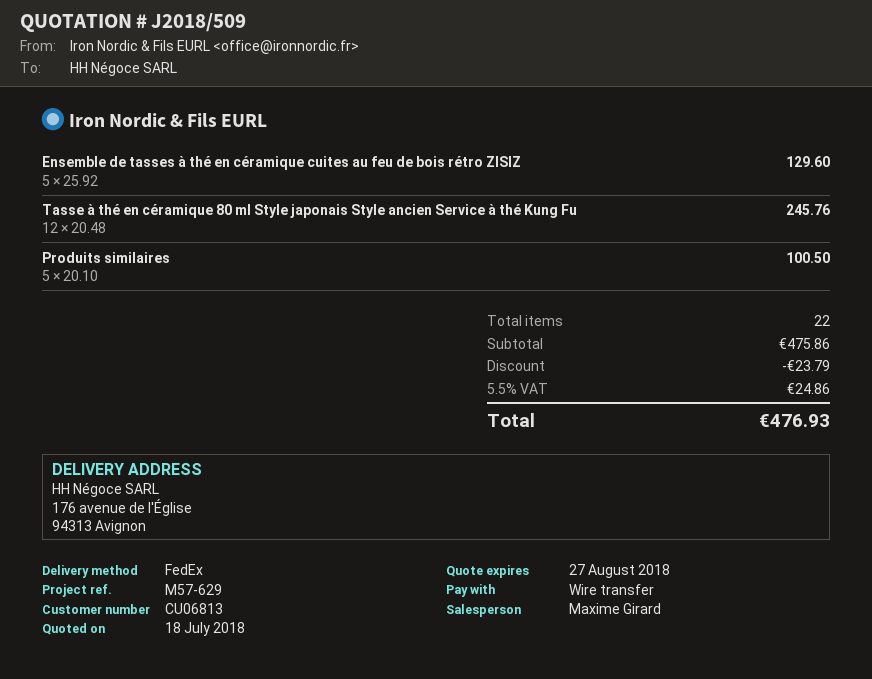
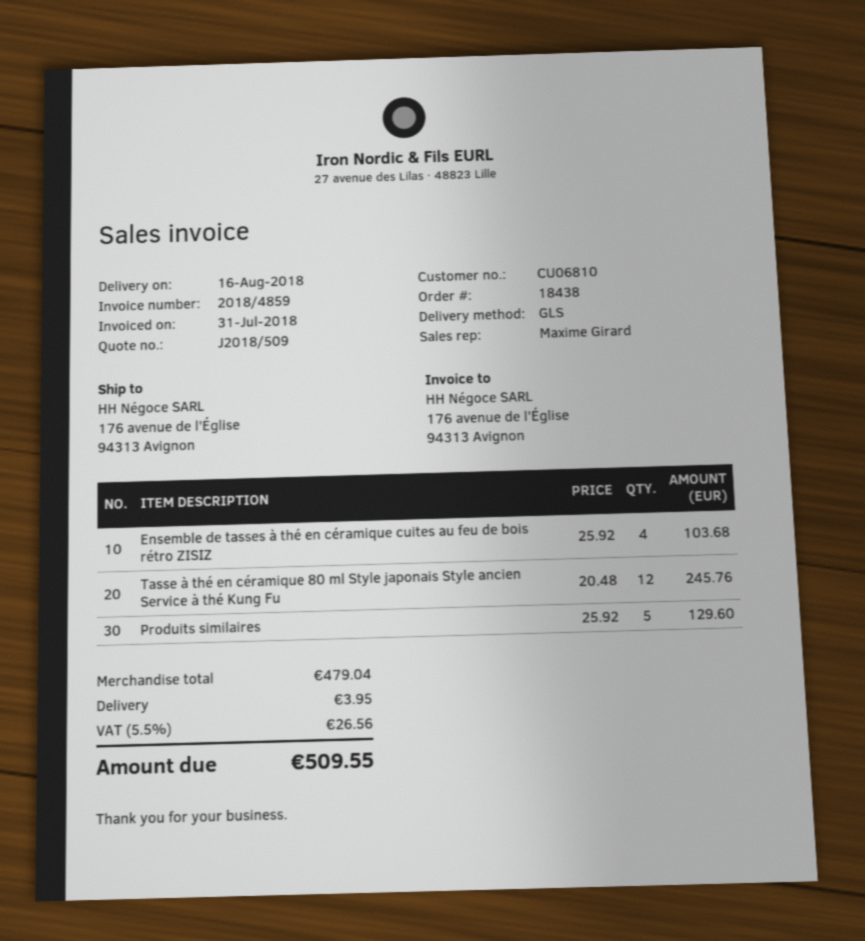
customer number: CU06813 -> CU06810
shipping method: FedEx -> GLS
Ensemble de tasses à thé en céramique cuites au feu de bois rétro ZISIZ: 5 x 25.92 = 129.60 -> 4 x 25.92 = 103.68
Produits similaires: 5 x 20.10 = 100.50 -> 5 x 25.92 = 129.60
subtotal: 475.86 -> 479.04
discount: 23.79 -> none
shipping: none -> 3.95
tax: 5.5% = 24.86 -> 5.5% = 26.56
total: 476.93 -> 509.55

